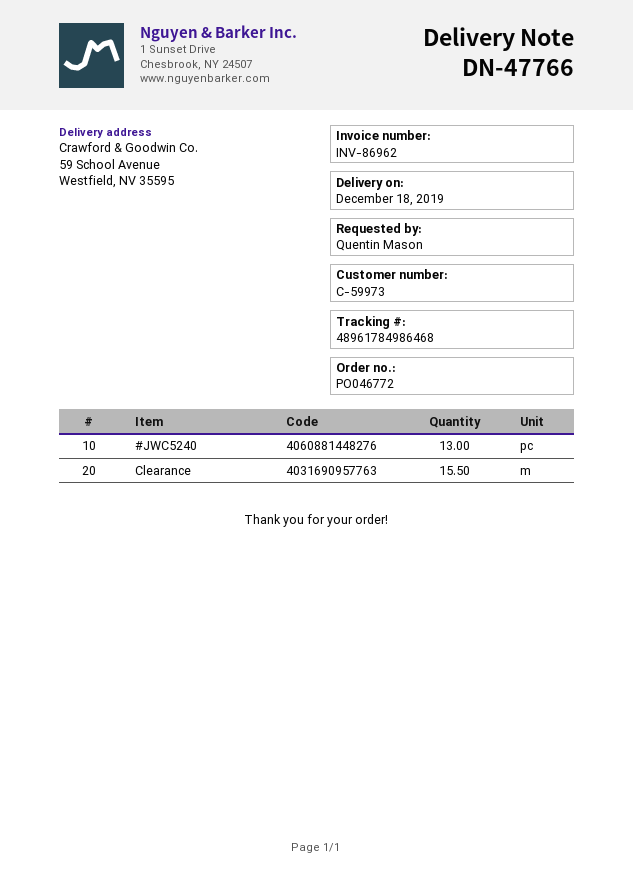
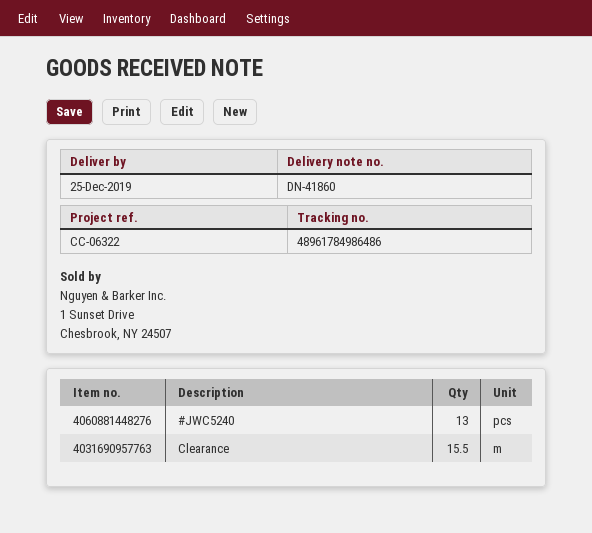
delivery note number: DN-47766 -> DN-41860
delivery date: 2019-12-18 -> 2019-12-25
tracking number: 48961784986468 -> 48961784986486

